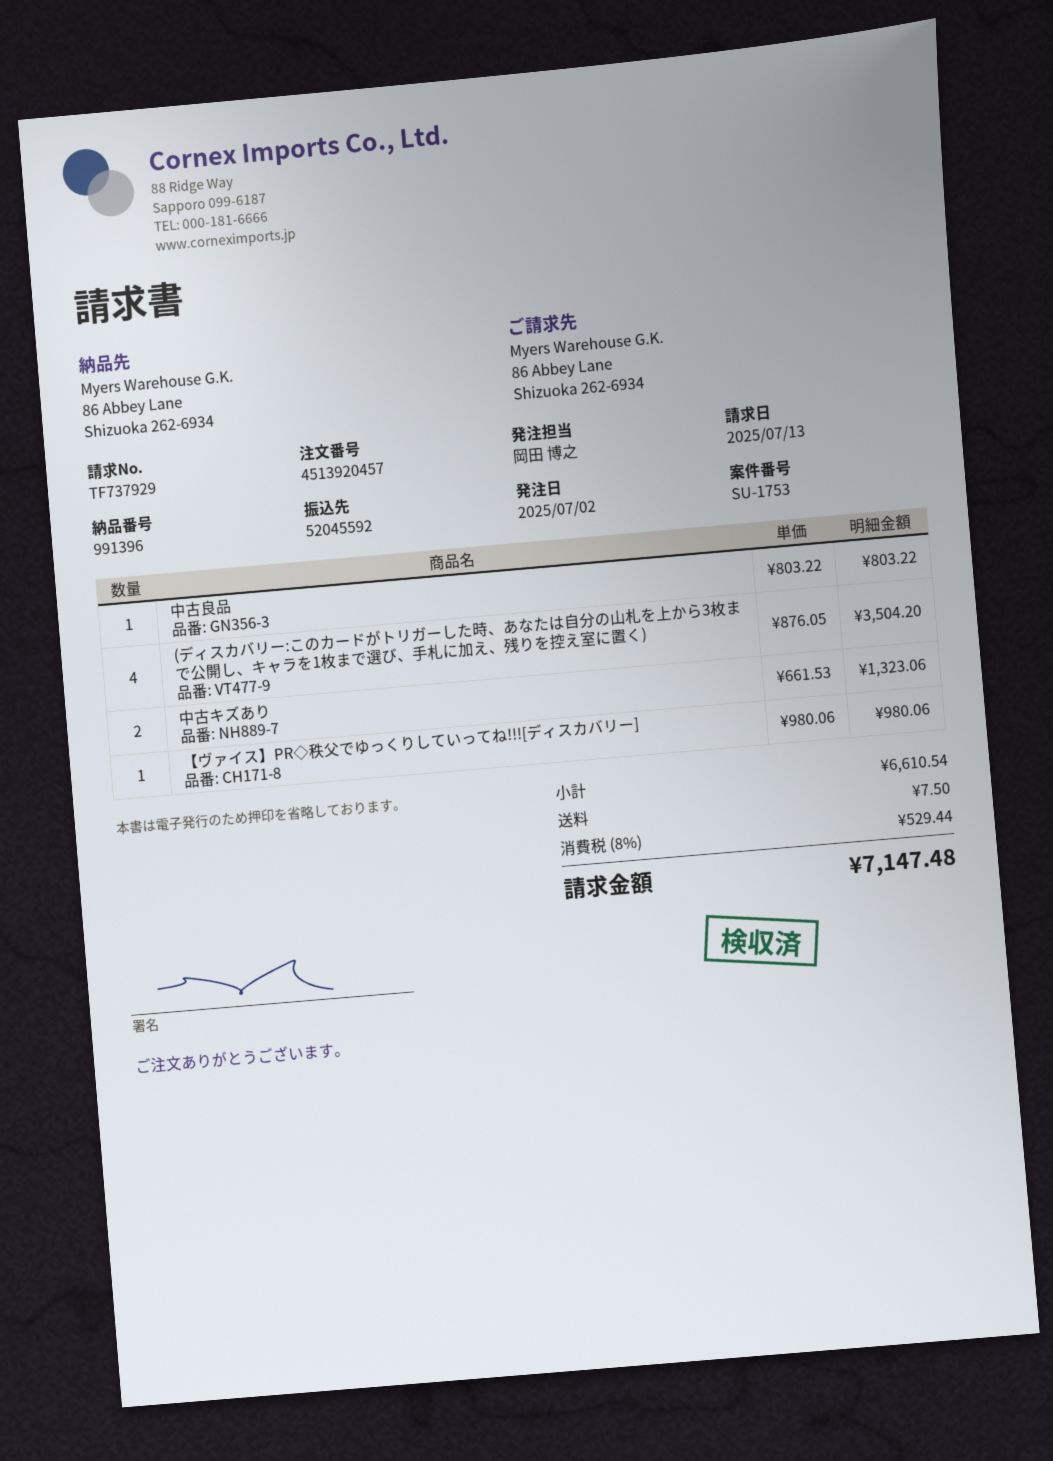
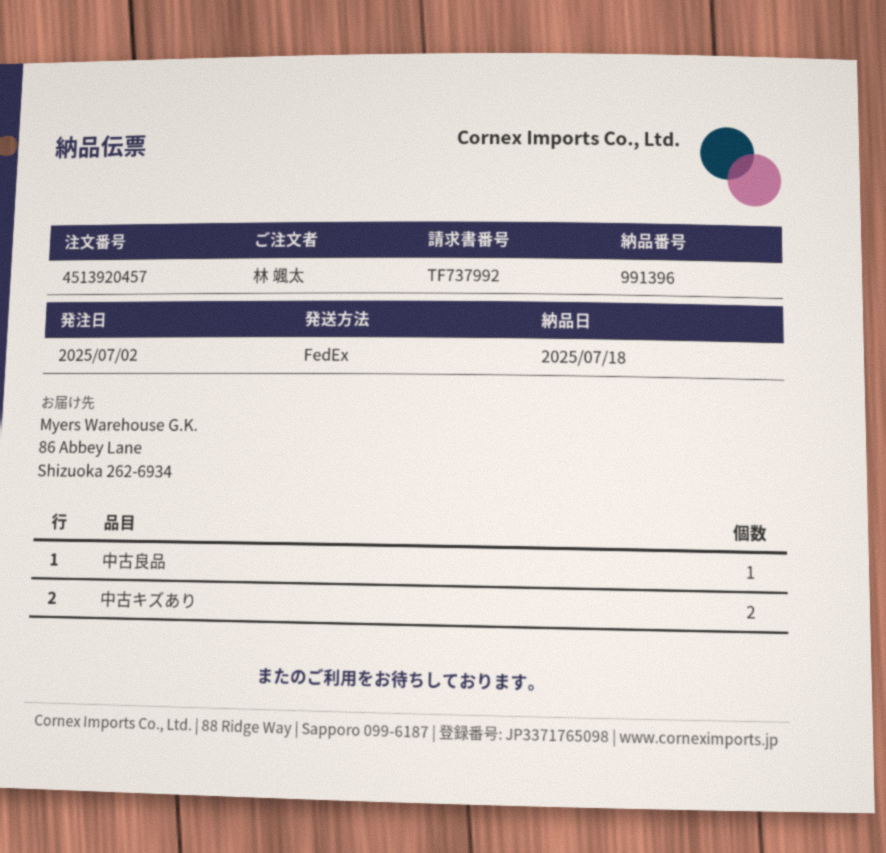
invoice number: TF737929 -> TF737992
ordered by: 岡田 博之 -> 林 颯太
(ディスカバリー:このカードがトリガーした時、あなたは自分の山札を上から3枚まで公開し、キャラを1枚まで選び、手札に加え、残りを控え室に置く): 4 -> none
【ヴァイス】PR◇秩父でゆっくりしていってね!!![ディスカバリー]: 1 -> none

